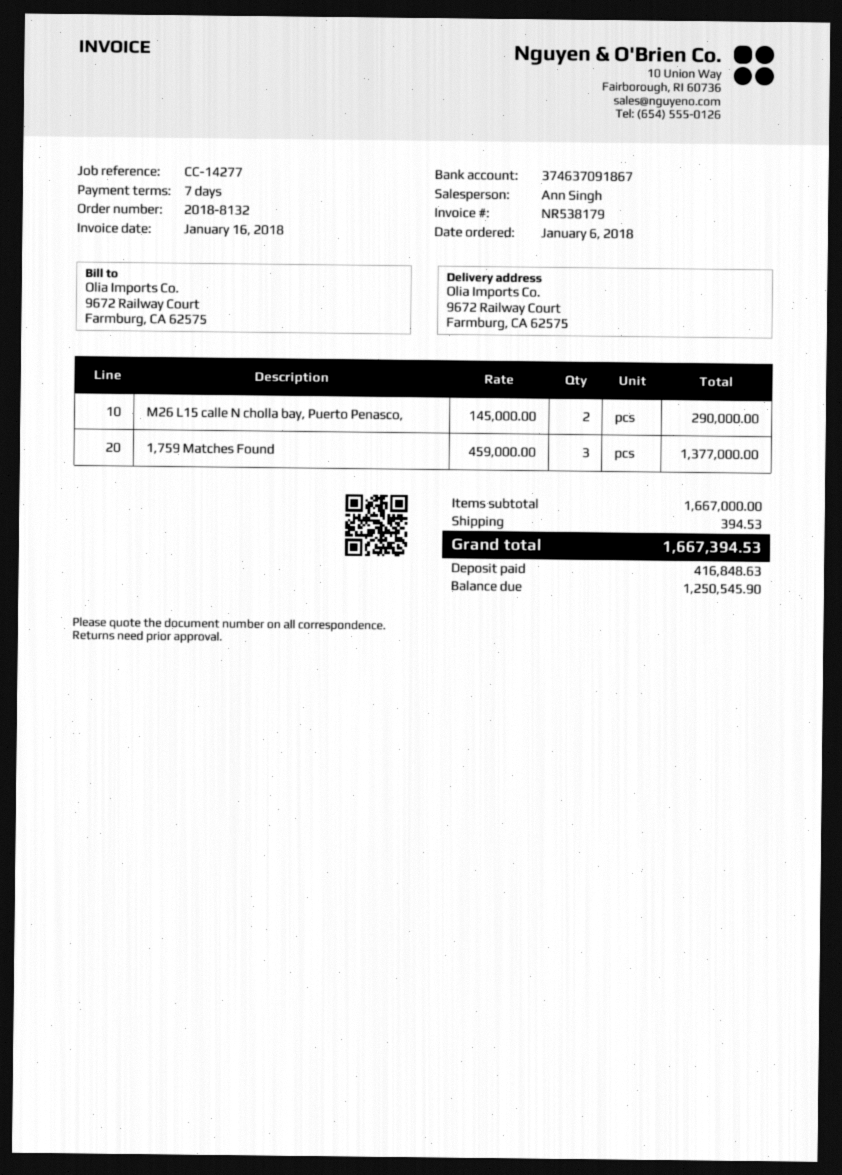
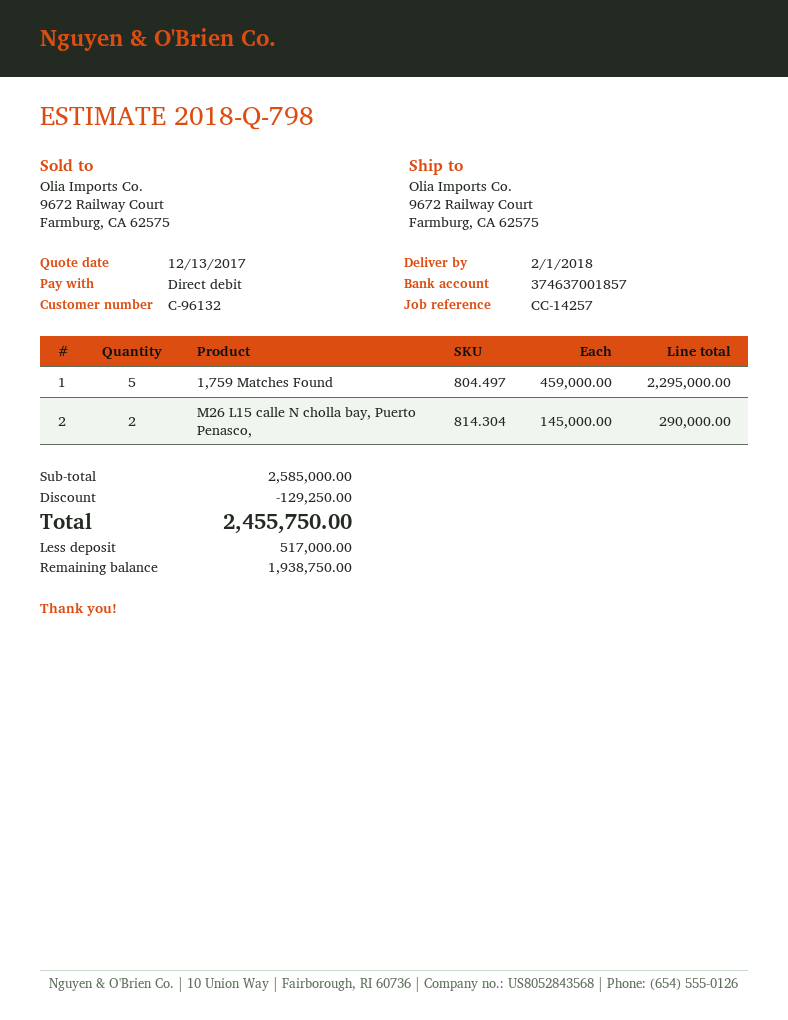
reference: CC-14277 -> CC-14257
bank account: 374637091867 -> 374637001857
1,759 Matches Found: 3 x 459000.00 = 1377000.00 -> 5 x 459000.00 = 2295000.00
subtotal: 1667000.00 -> 2585000.00
discount: none -> 129250.00
shipping: 394.53 -> none
total: 1667394.53 -> 2455750.00
deposit: 416848.63 -> 517000.00
balance: 1250545.90 -> 1938750.00

